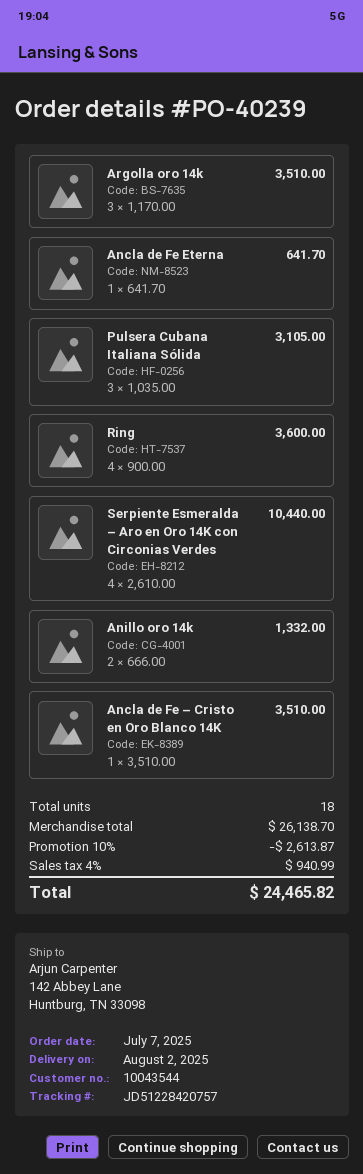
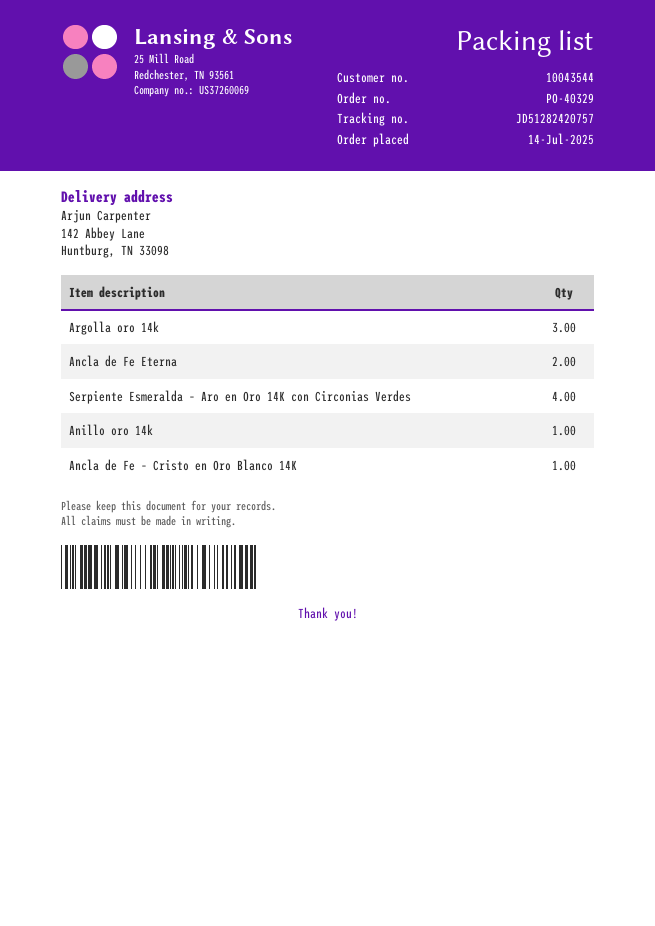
order number: PO-40239 -> PO-40329
order date: 2025-07-07 -> 2025-07-14
tracking number: JD51228420757 -> JD51282420757
Ancla de Fe Eterna: 1 -> 2
Pulsera Cubana Italiana Sólida: 3 -> none
Ring: 4 -> none
Anillo oro 14k: 2 -> 1

